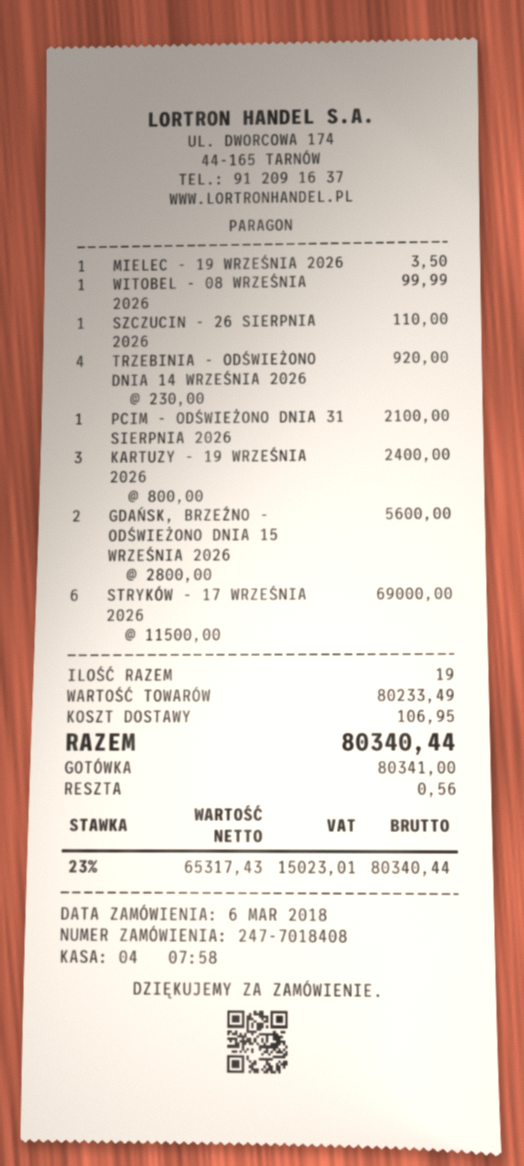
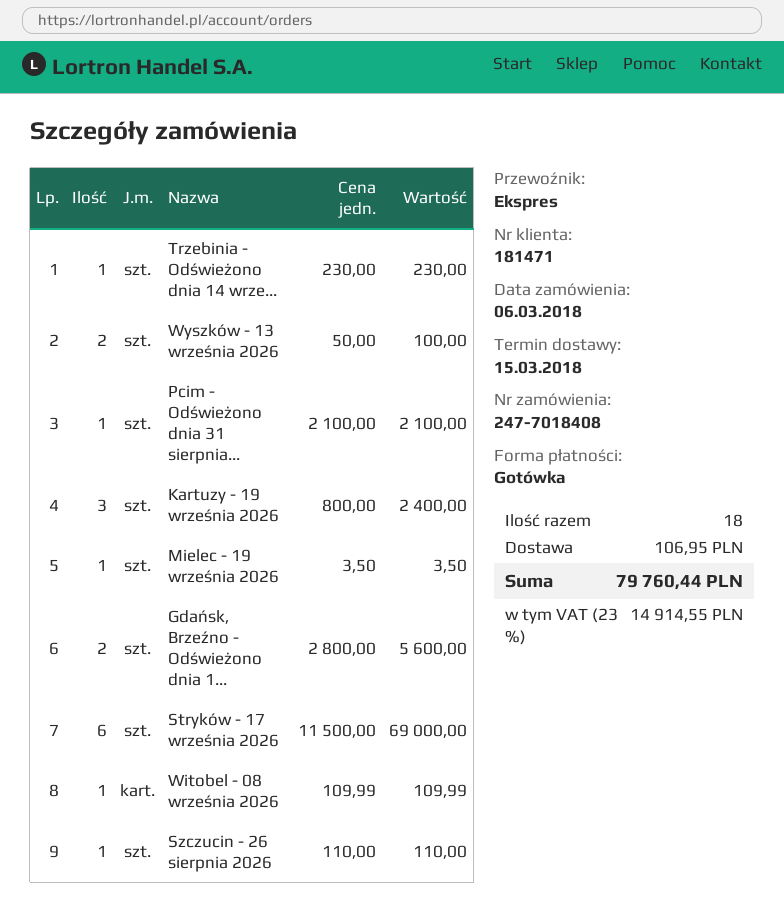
WITOBEL - 08 WRZEŚNIA 2026: 1 x 99.99 = 99.99 -> 1 x 109.99 = 109.99
TRZEBINIA - ODŚWIEŻONO DNIA 14 WRZEŚNIA 2026: 4 x 230.00 = 920.00 -> 1 x 230.00 = 230.00
Wyszków - 13 września 2026: none -> 2 x 50.00 = 100.00
total quantity: 19 -> 18
tax: 23% = 15023.01 -> 23% = 14914.55
total: 80340.44 -> 79760.44

